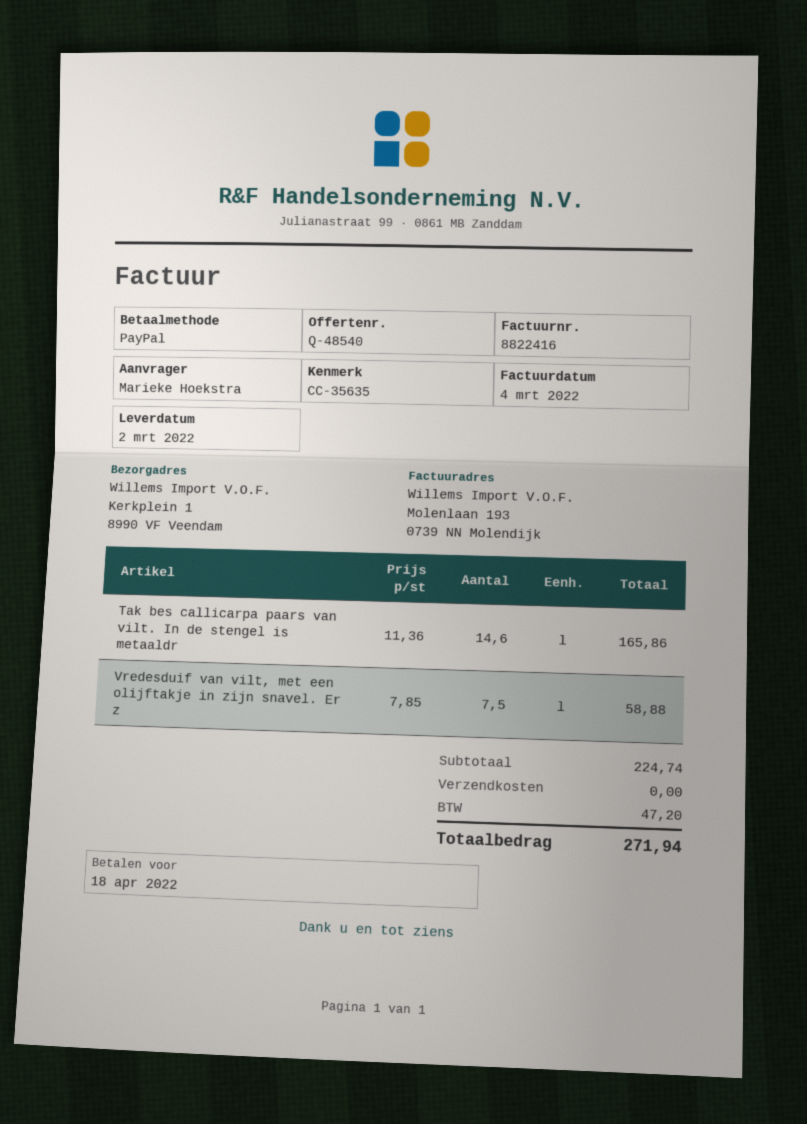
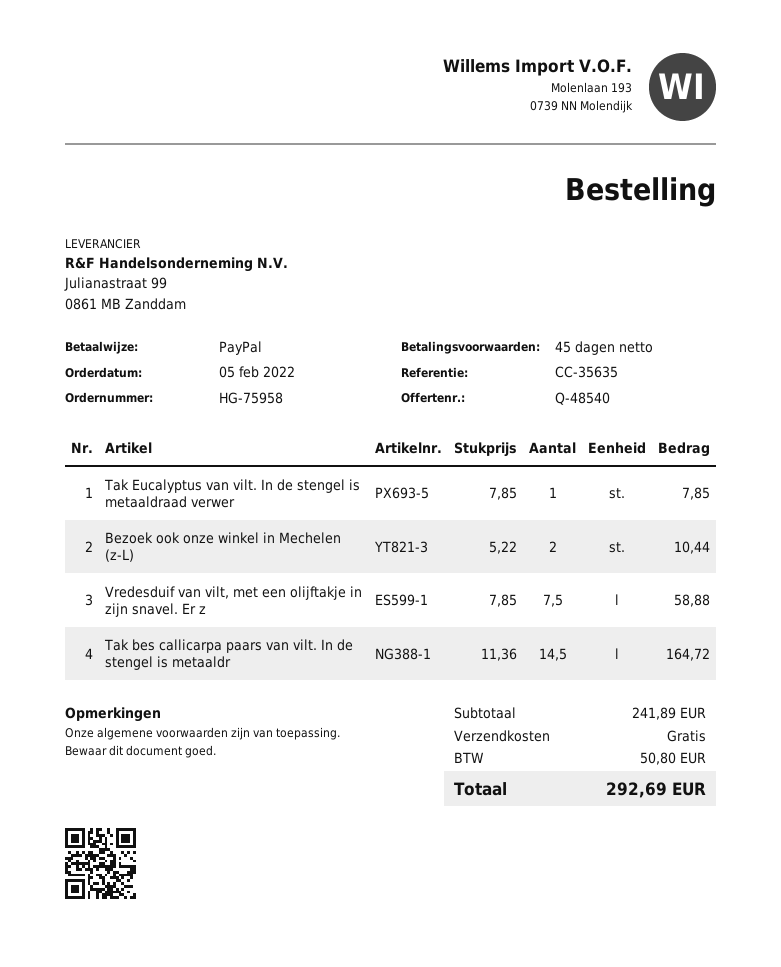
Tak bes callicarpa paars van vilt. In de stengel is metaaldr: 14.6 x 11.36 = 165.86 -> 14.5 x 11.36 = 164.72
Tak Eucalyptus van vilt. In de stengel is metaaldraad verwer: none -> 1 x 7.85 = 7.85
Bezoek ook onze winkel in Mechelen (z-L): none -> 2 x 5.22 = 10.44
subtotal: 224.74 -> 241.89
tax: 47.20 -> 50.80
total: 271.94 -> 292.69

